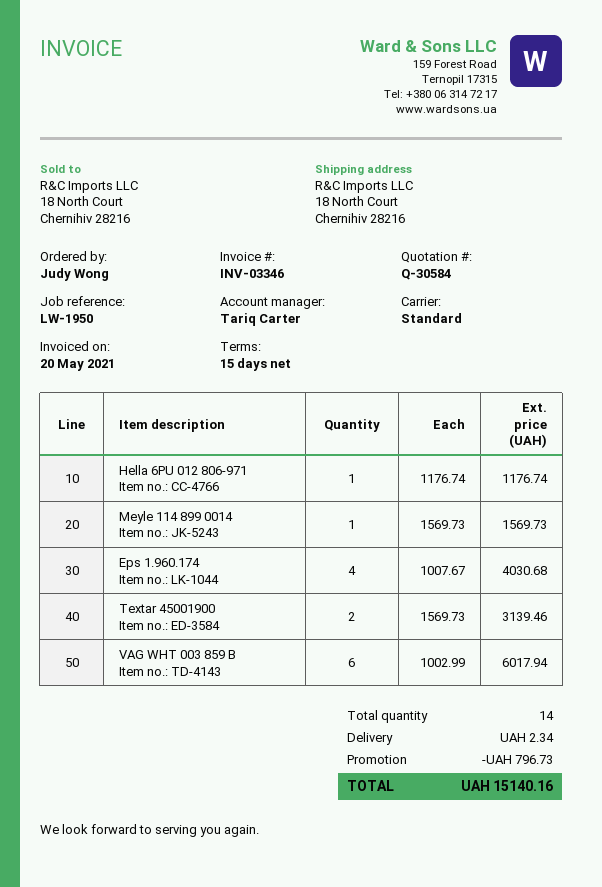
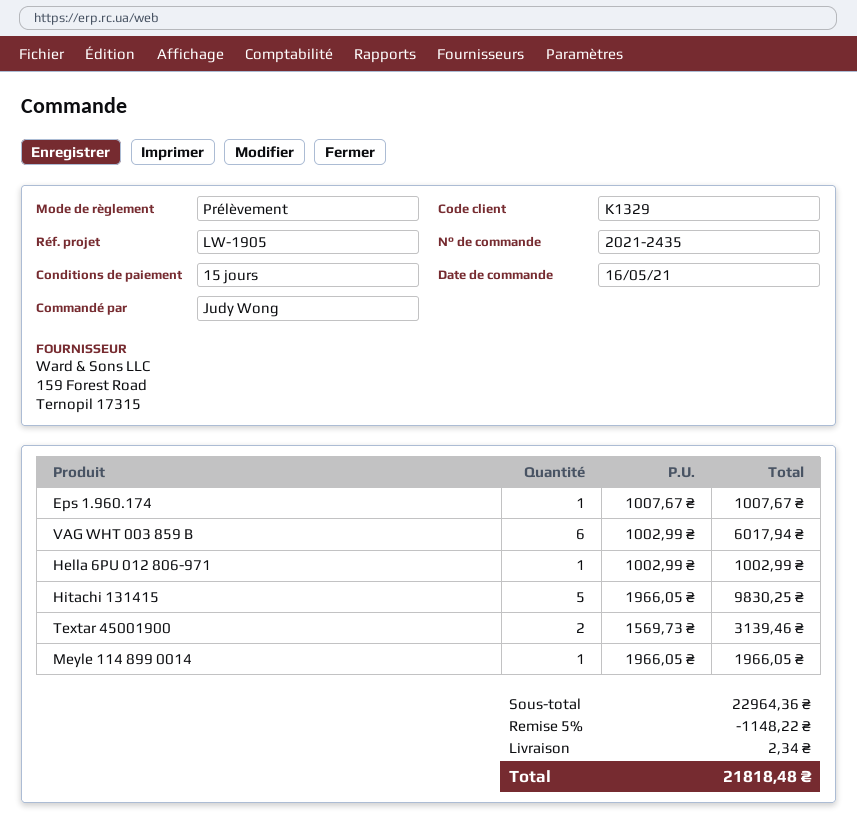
reference: LW-1950 -> LW-1905
Hella 6PU 012 806-971: 1 x 1176.74 = 1176.74 -> 1 x 1002.99 = 1002.99
Meyle 114 899 0014: 1 x 1569.73 = 1569.73 -> 1 x 1966.05 = 1966.05
Eps 1.960.174: 4 x 1007.67 = 4030.68 -> 1 x 1007.67 = 1007.67
Hitachi 131415: none -> 5 x 1966.05 = 9830.25
discount: 796.73 -> 1148.22
total: 15140.16 -> 21818.48

